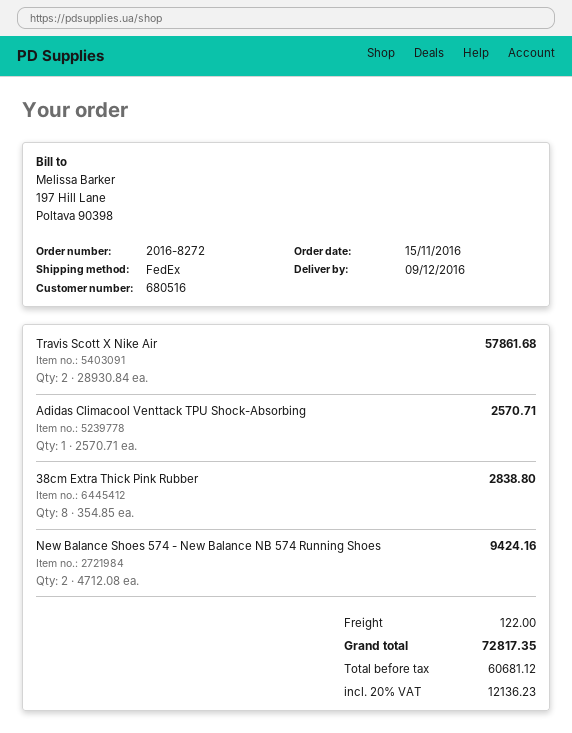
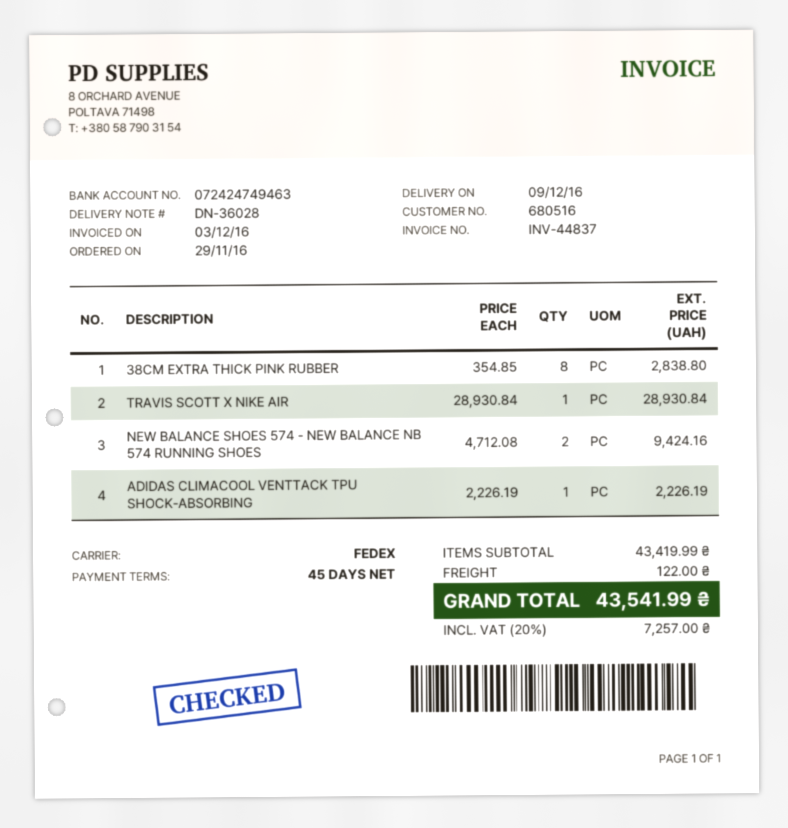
order date: 2016-11-15 -> 2016-11-29
Travis Scott X Nike Air: 2 x 28930.84 = 57861.68 -> 1 x 28930.84 = 28930.84
Adidas Climacool Venttack TPU Shock-Absorbing: 1 x 2570.71 = 2570.71 -> 1 x 2226.19 = 2226.19
tax: 20% = 12136.23 -> 20% = 7257.00
total: 72817.35 -> 43541.99

